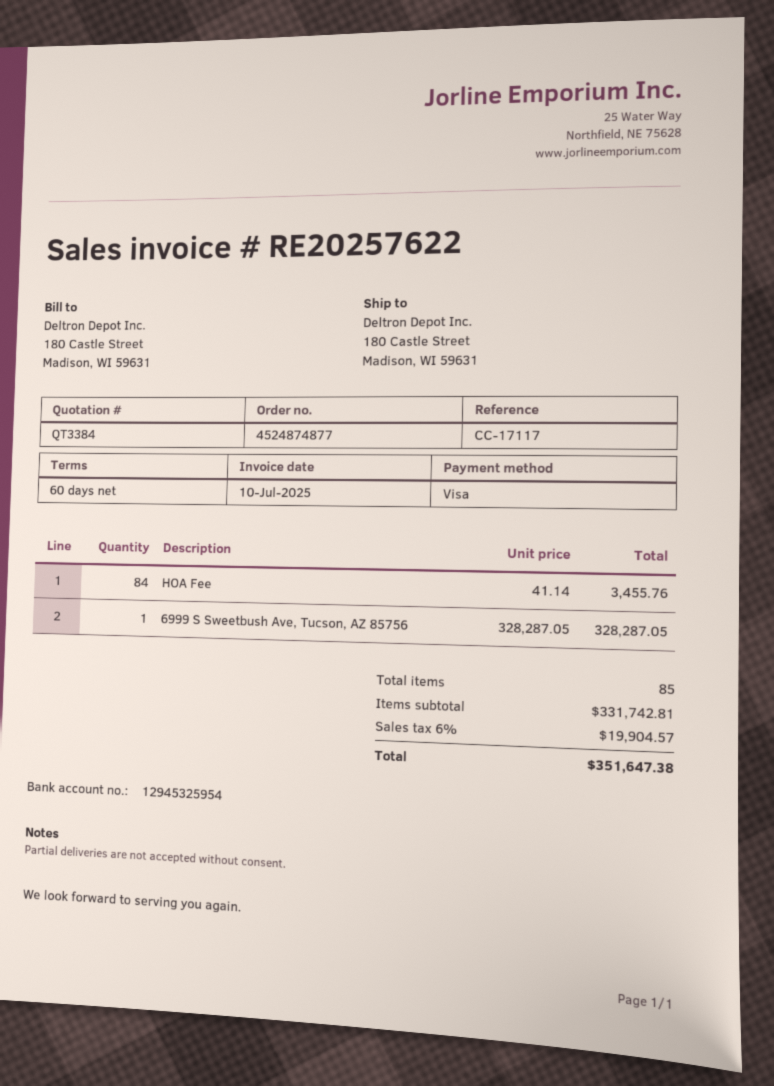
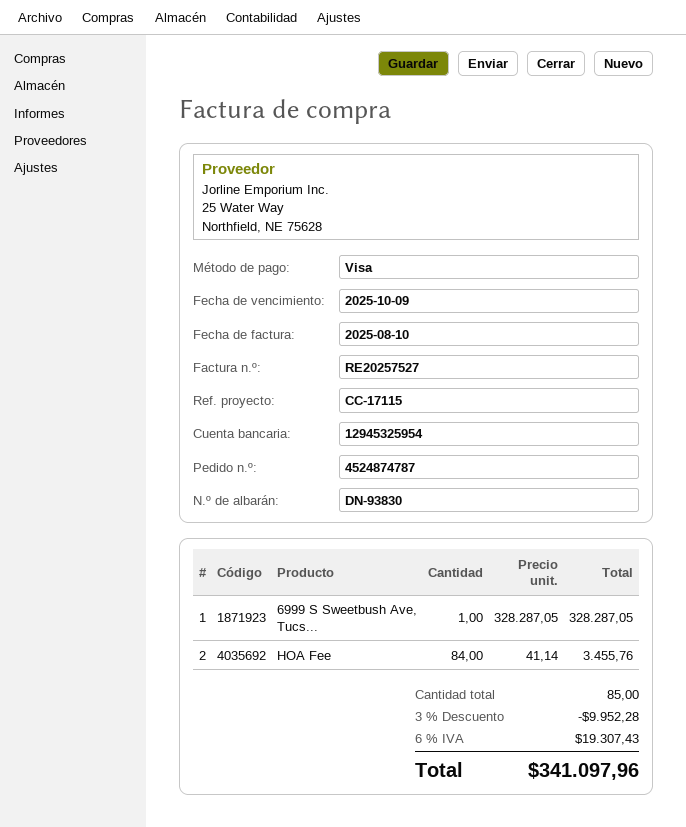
order number: 4524874877 -> 4524874787
invoice number: RE20257622 -> RE20257527
invoice date: 2025-07-10 -> 2025-08-10
reference: CC-17117 -> CC-17115
discount: none -> 3% = 9952.28
tax: 6% = 19904.57 -> 6% = 19307.43
total: 351647.38 -> 341097.96

